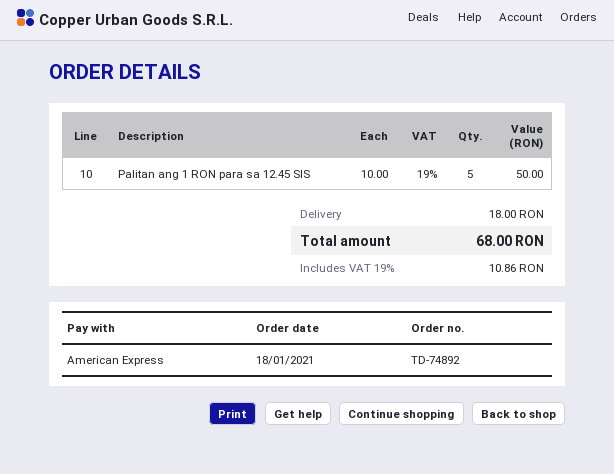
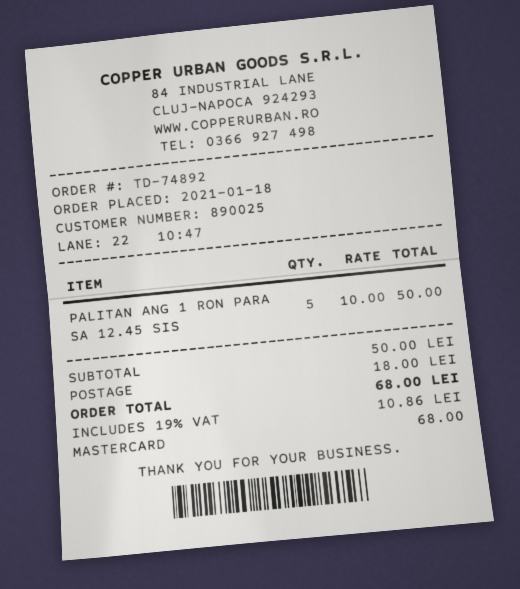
payment method: American Express -> Mastercard

